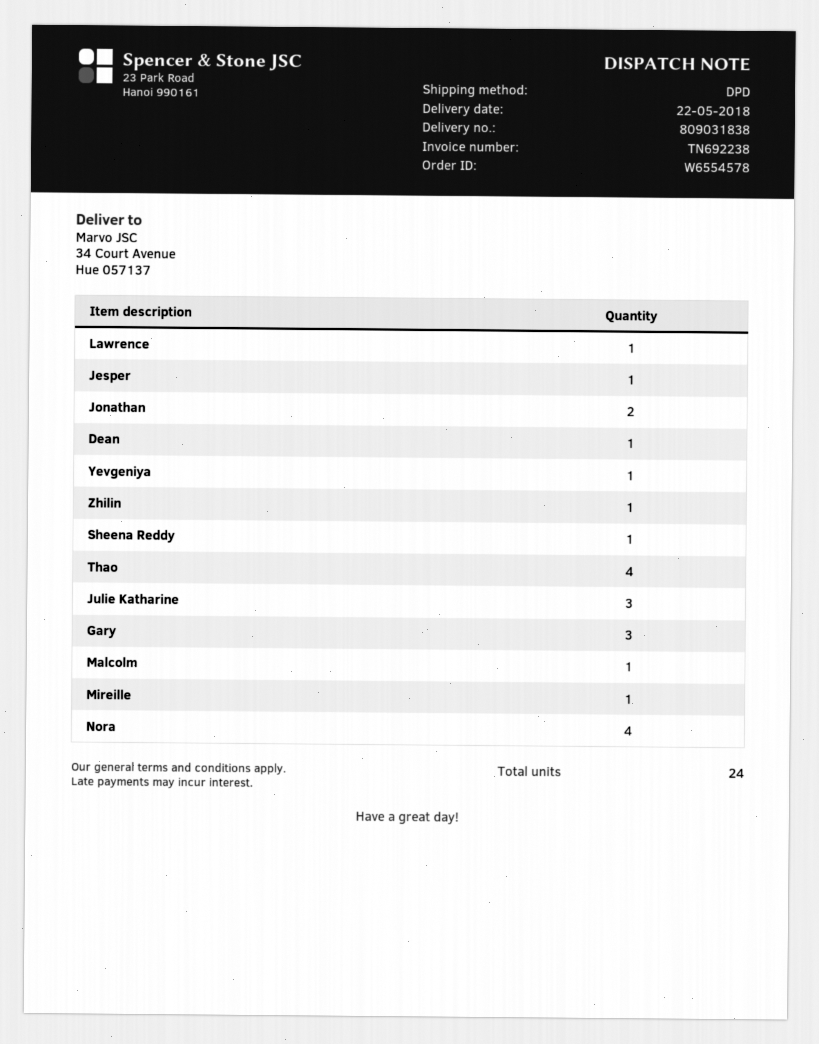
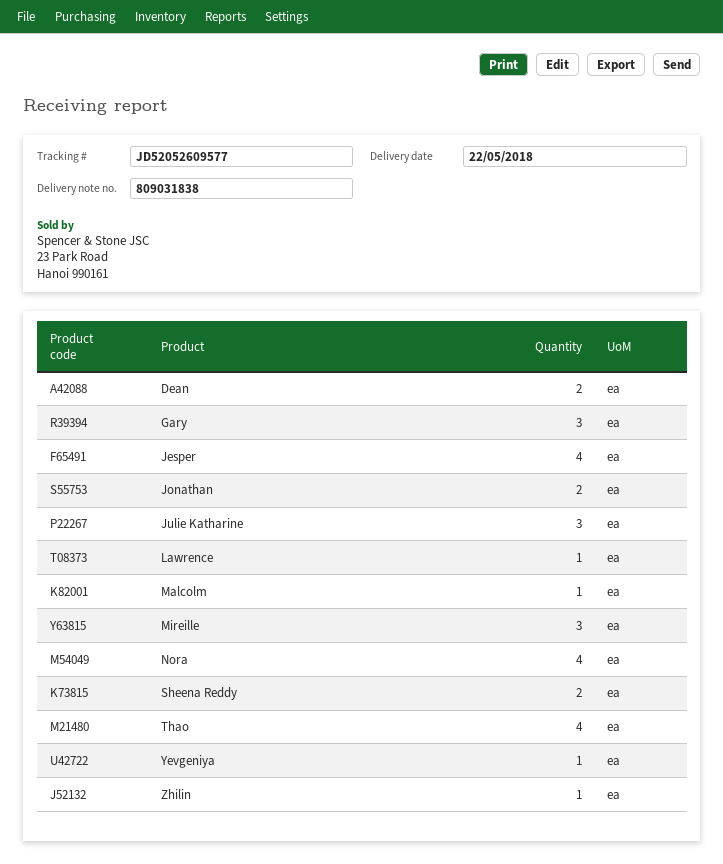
Jesper: 1 -> 4
Dean: 1 -> 2
Sheena Reddy: 1 -> 2
Mireille: 1 -> 3

